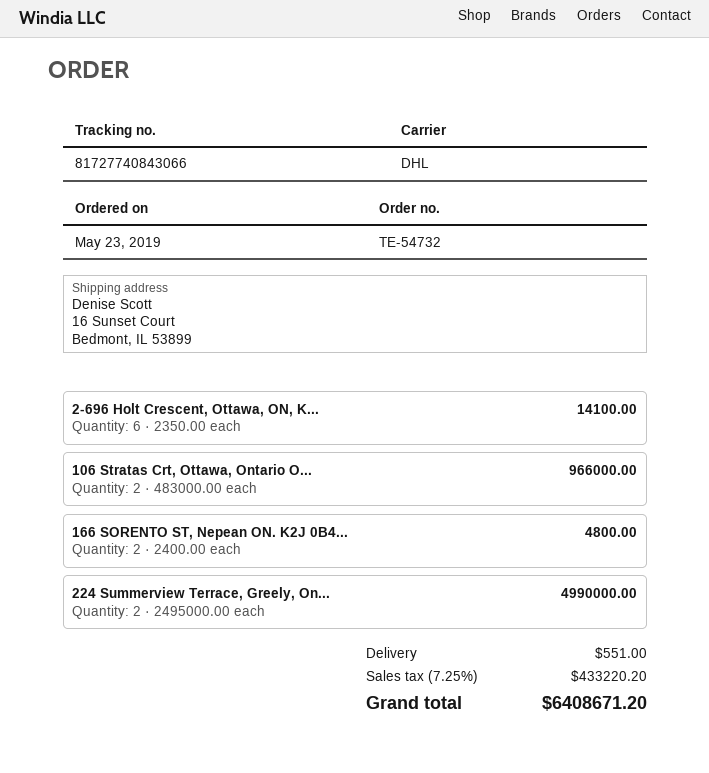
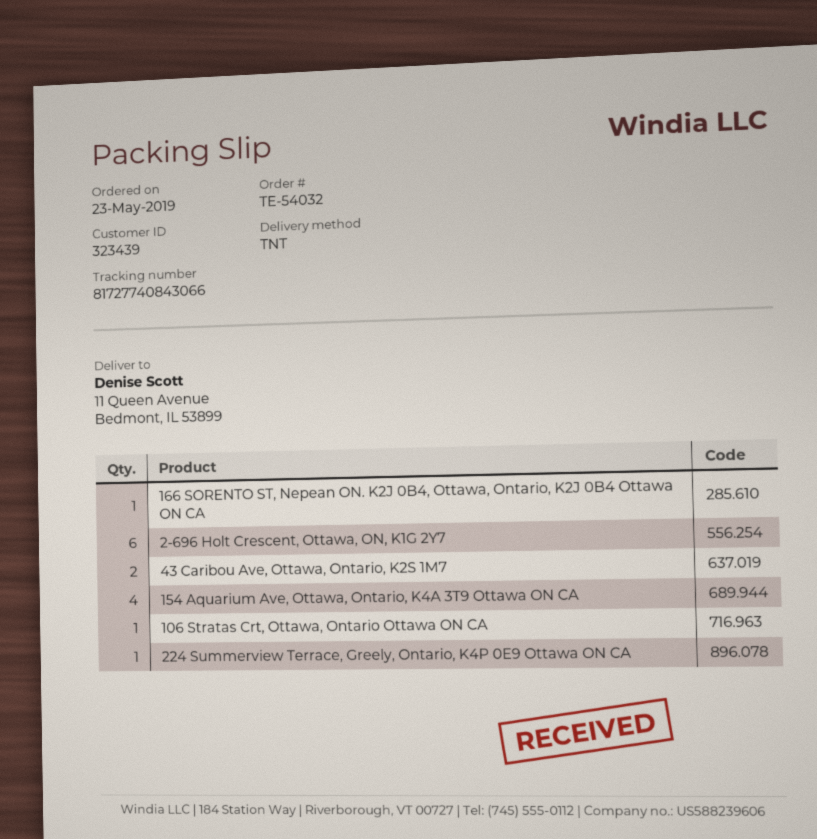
order number: TE-54732 -> TE-54032
shipping method: DHL -> TNT
ship to: 16 Sunset Court, Bedmont, IL 53899 -> 11 Queen Avenue, Bedmont, IL 53899
106 Stratas Crt, Ottawa, Ontario O...: 2 -> 1
166 SORENTO ST, Nepean ON. K2J 0B4...: 2 -> 1
224 Summerview Terrace, Greely, On...: 2 -> 1
43 Caribou Ave, Ottawa, Ontario, K2S 1M7: none -> 2
154 Aquarium Ave, Ottawa, Ontario, K4A 3T9 Ottawa ON CA: none -> 4

